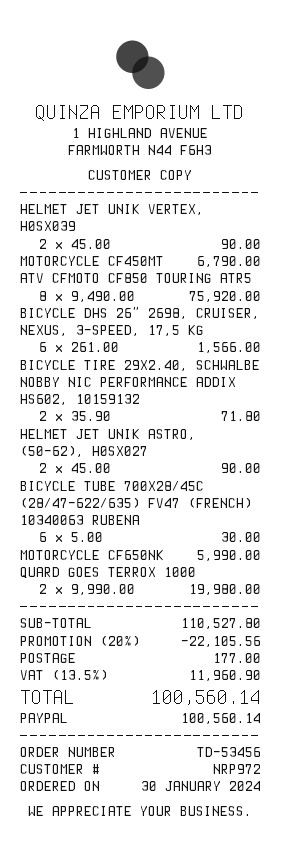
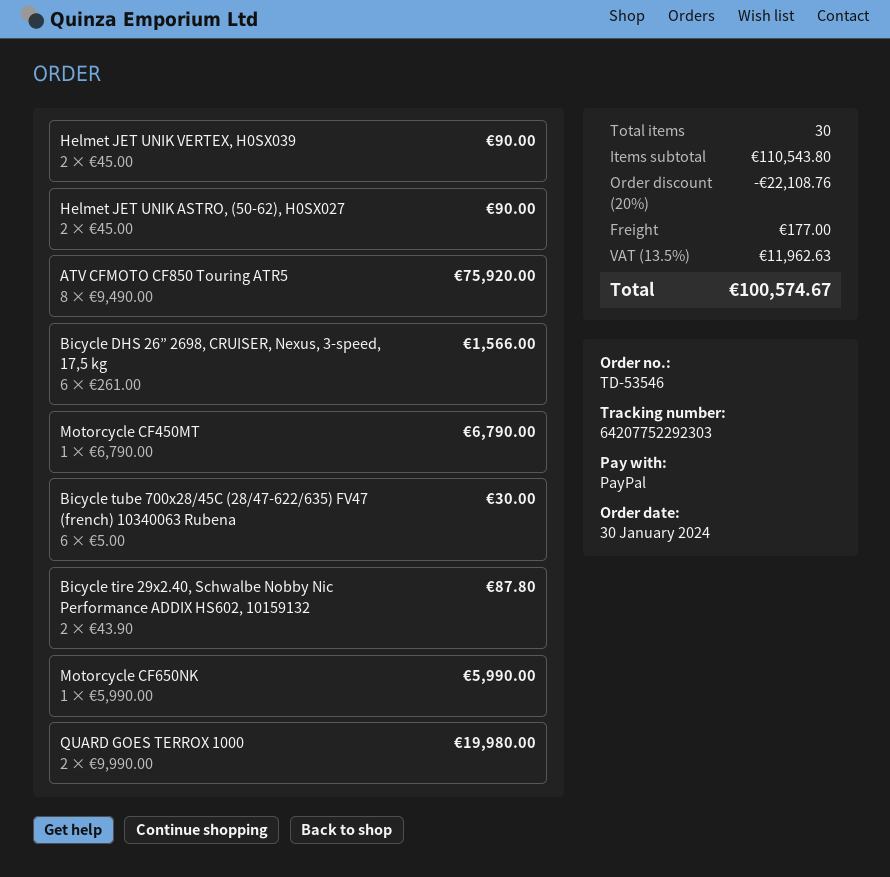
order number: TD-53456 -> TD-53546
BICYCLE TIRE 29X2.40, SCHWALBE NOBBY NIC PERFORMANCE ADDIX HS602, 10159132: 2 x 35.90 = 71.80 -> 2 x 43.90 = 87.80
subtotal: 110527.80 -> 110543.80
discount: 20% = 22105.56 -> 20% = 22108.76
tax: 13.5% = 11960.90 -> 13.5% = 11962.63
total: 100560.14 -> 100574.67

